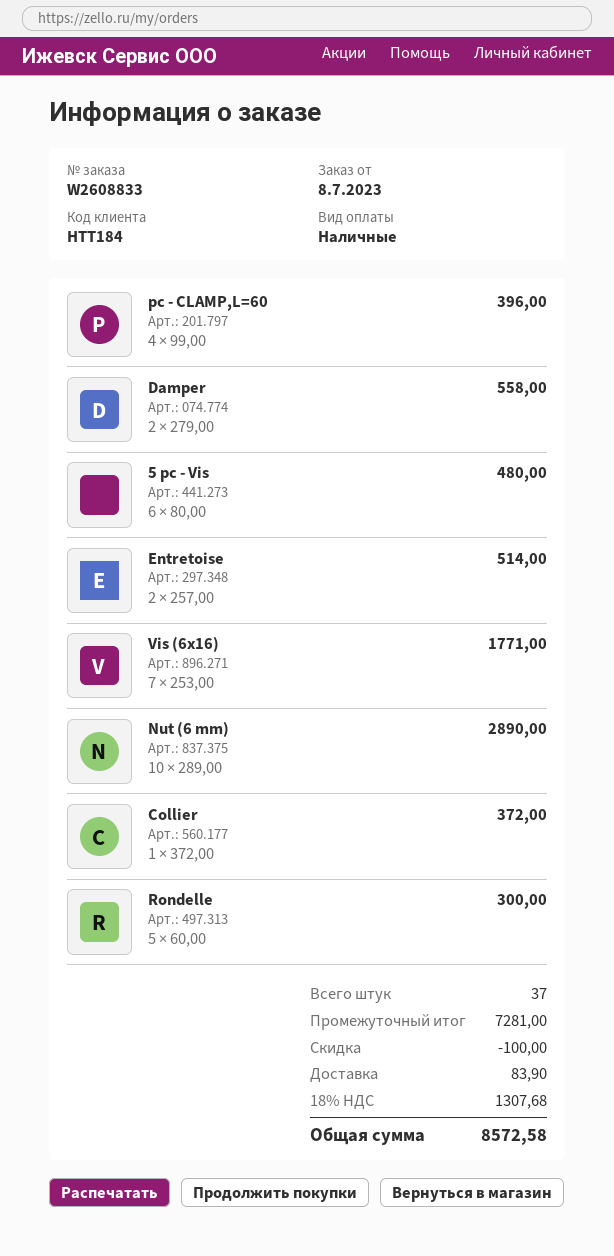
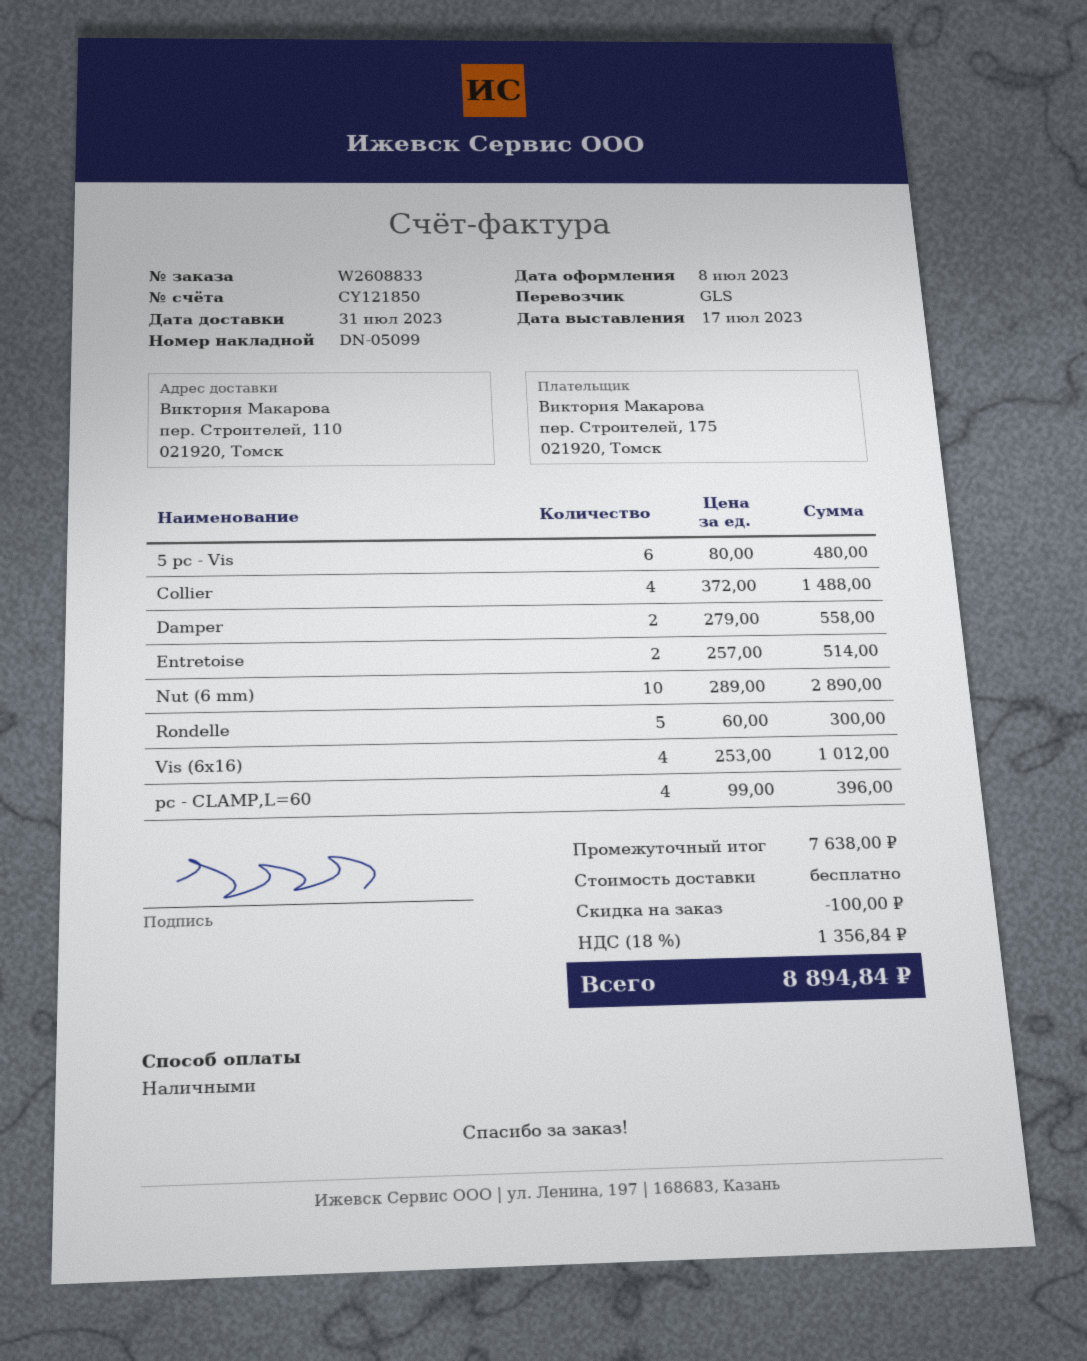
Vis (6x16): 7 x 253.00 = 1771.00 -> 4 x 253.00 = 1012.00
Collier: 1 x 372.00 = 372.00 -> 4 x 372.00 = 1488.00
subtotal: 7281.00 -> 7638.00
shipping: 83.90 -> 0.00
tax: 18% = 1307.68 -> 18% = 1356.84
total: 8572.58 -> 8894.84

